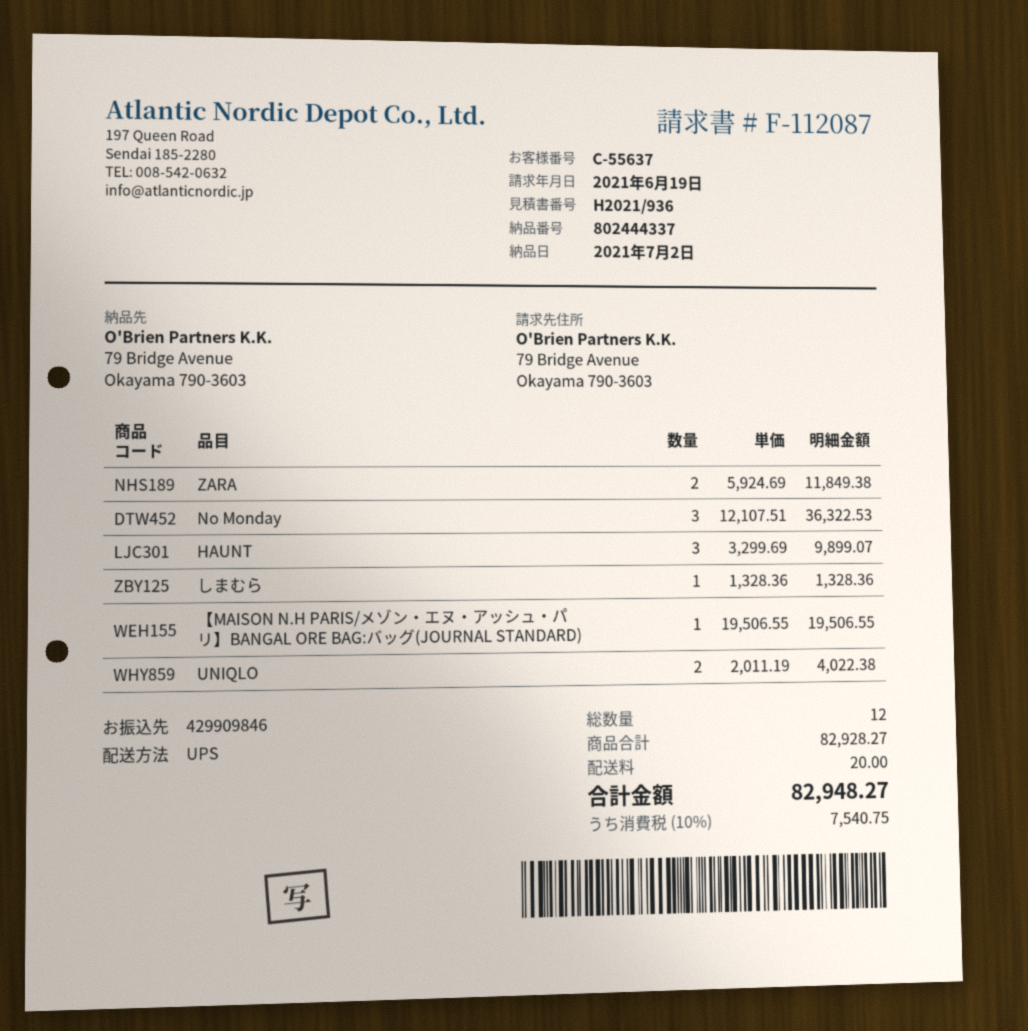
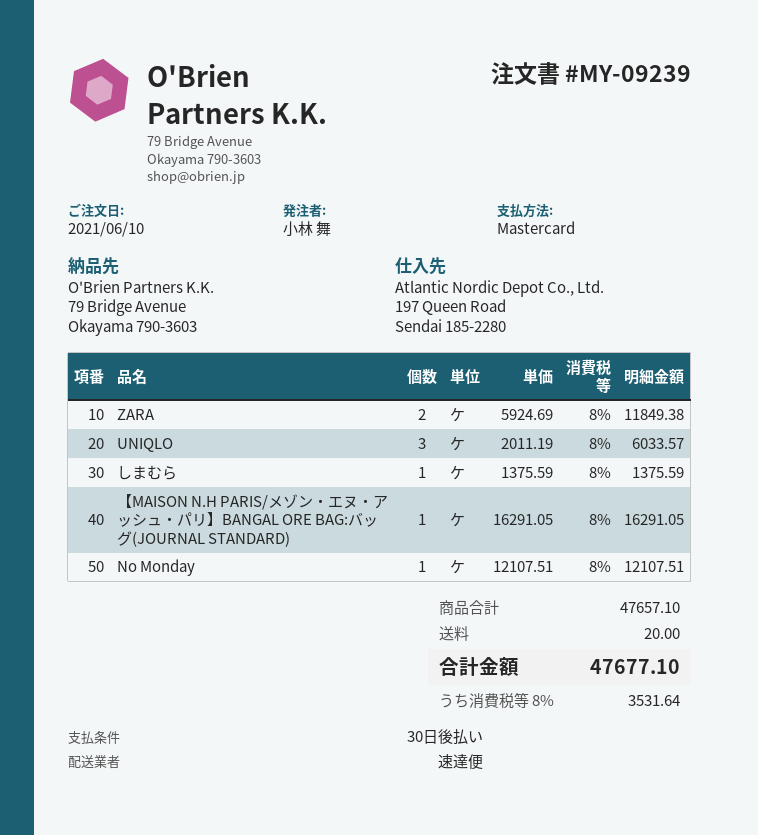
shipping method: UPS -> express
No Monday: 3 x 12107.51 = 36322.53 -> 1 x 12107.51 = 12107.51
HAUNT: 3 x 3299.69 = 9899.07 -> none
しまむら: 1 x 1328.36 = 1328.36 -> 1 x 1375.59 = 1375.59
【MAISON N.H PARIS/メゾン・エヌ・アッシュ・パリ】BANGAL ORE BAG:バッグ(JOURNAL STANDARD): 1 x 19506.55 = 19506.55 -> 1 x 16291.05 = 16291.05
UNIQLO: 2 x 2011.19 = 4022.38 -> 3 x 2011.19 = 6033.57
subtotal: 82928.27 -> 47657.10
tax: 10% = 7540.75 -> 8% = 3531.64
total: 82948.27 -> 47677.10

